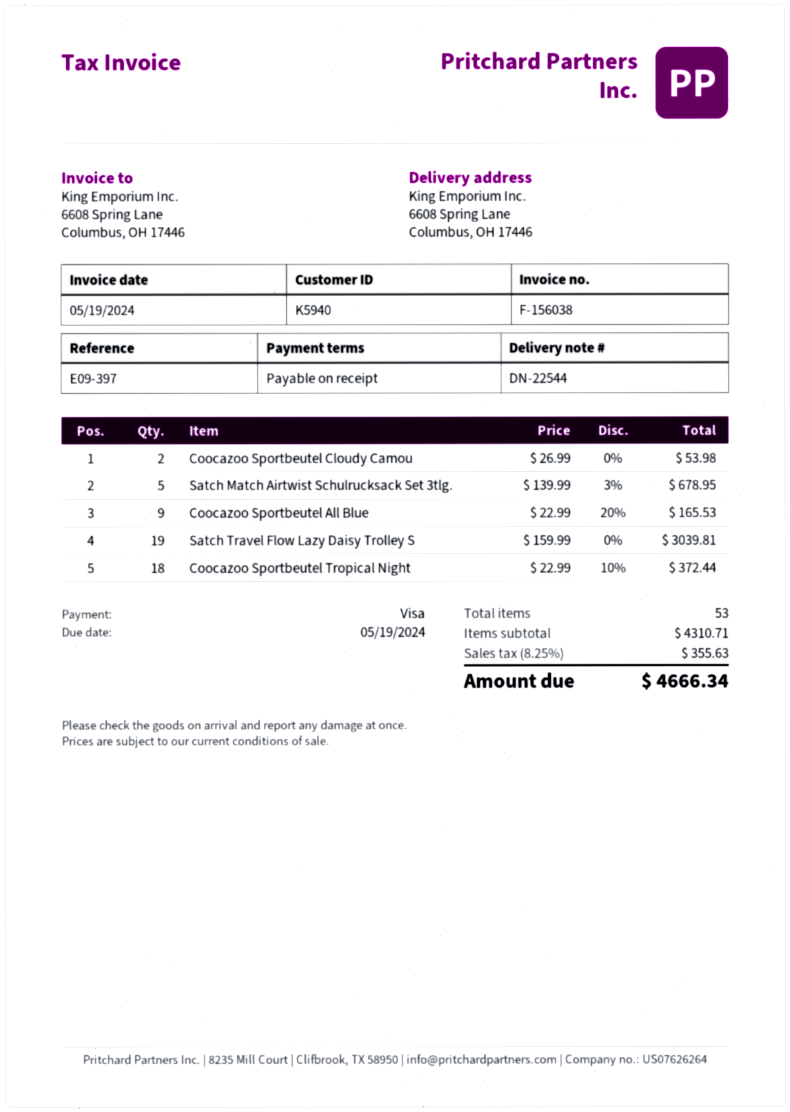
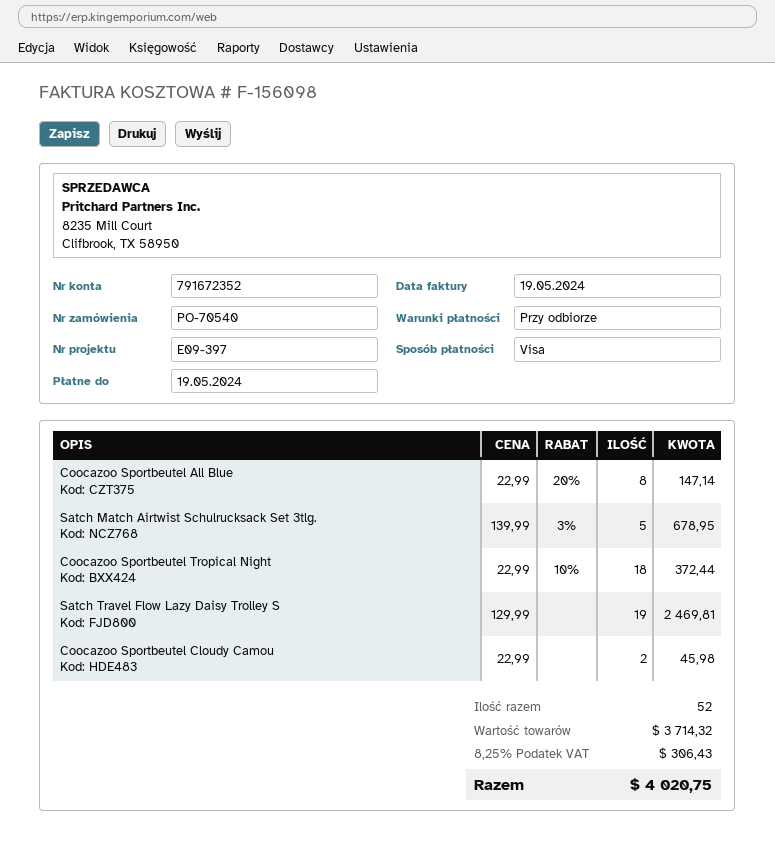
invoice number: F-156038 -> F-156098
Coocazoo Sportbeutel Cloudy Camou: 2 x 26.99 = 53.98 -> 2 x 22.99 = 45.98
Coocazoo Sportbeutel All Blue: 9 x 22.99 - 20% = 165.53 -> 8 x 22.99 - 20% = 147.14
Satch Travel Flow Lazy Daisy Trolley S: 19 x 159.99 = 3039.81 -> 19 x 129.99 = 2469.81
total quantity: 53 -> 52
subtotal: 4310.71 -> 3714.32
tax: 8.25% = 355.63 -> 8.25% = 306.43
total: 4666.34 -> 4020.75

